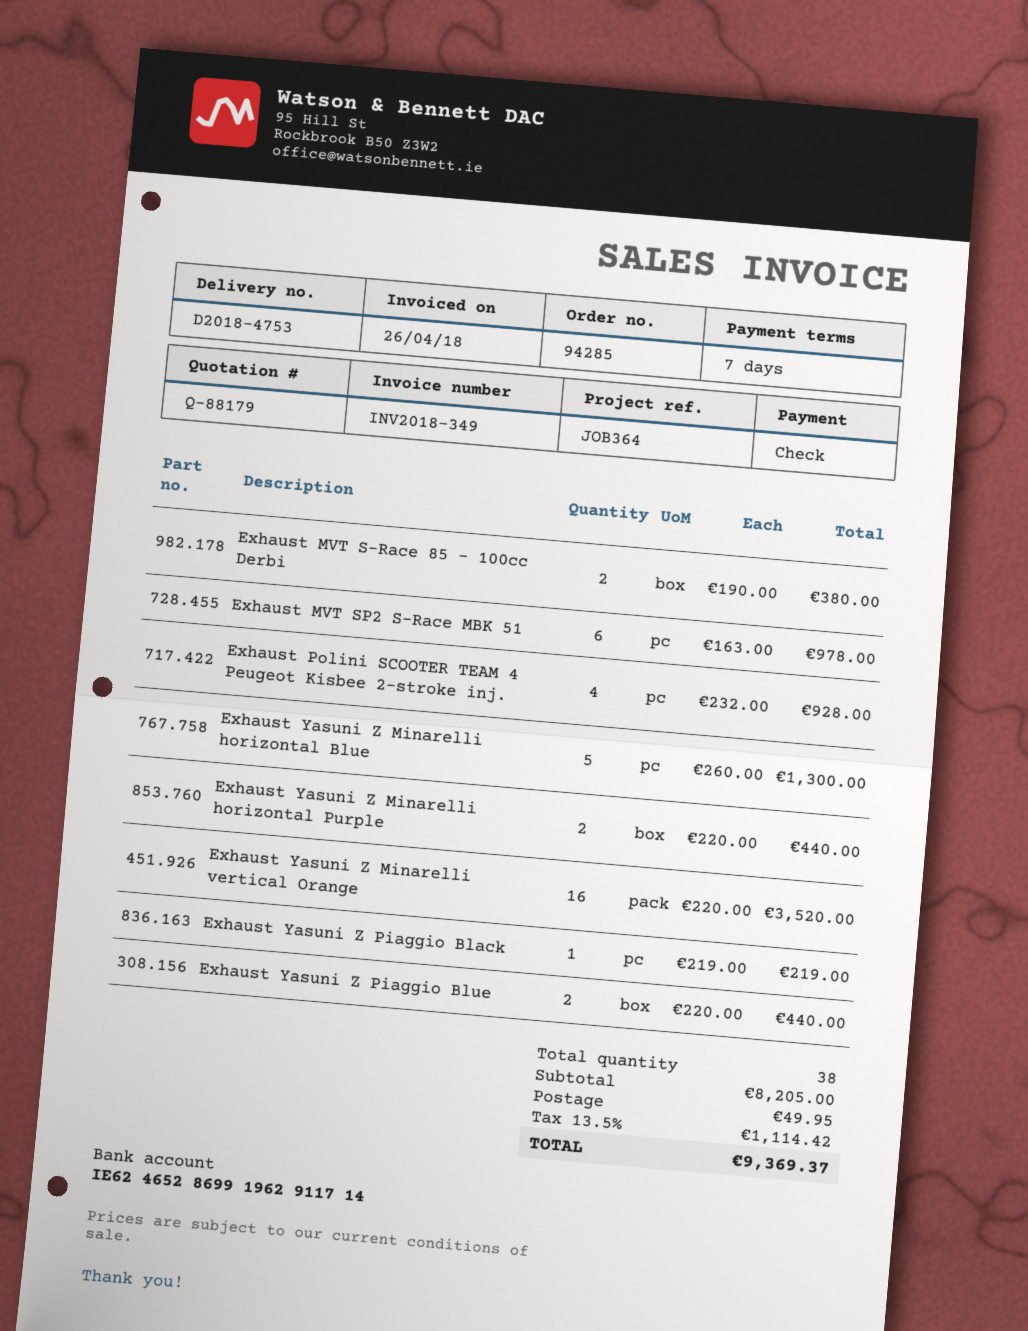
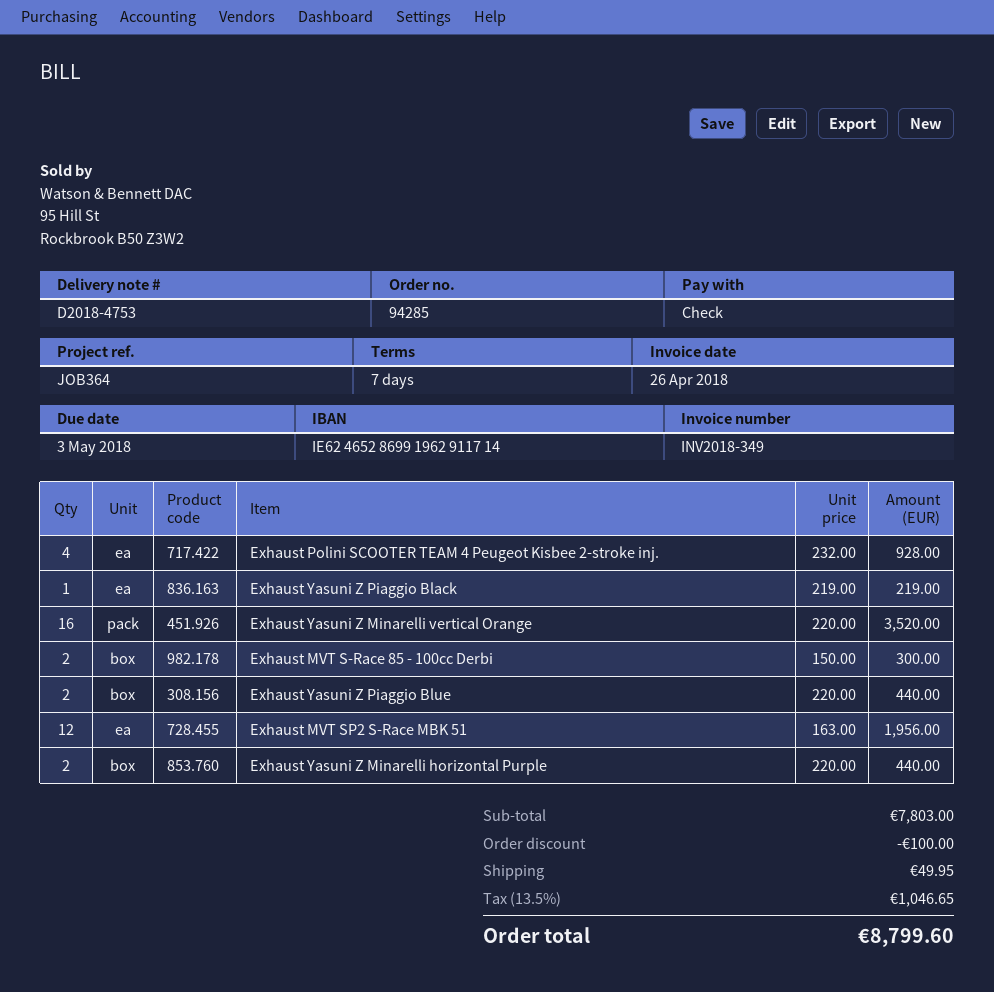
Exhaust MVT S-Race 85 - 100cc Derbi: 2 x 190.00 = 380.00 -> 2 x 150.00 = 300.00
Exhaust MVT SP2 S-Race MBK 51: 6 x 163.00 = 978.00 -> 12 x 163.00 = 1956.00
Exhaust Yasuni Z Minarelli horizontal Blue: 5 x 260.00 = 1300.00 -> none
subtotal: 8205.00 -> 7803.00
discount: none -> 100.00
tax: 13.5% = 1114.42 -> 13.5% = 1046.65
total: 9369.37 -> 8799.60

